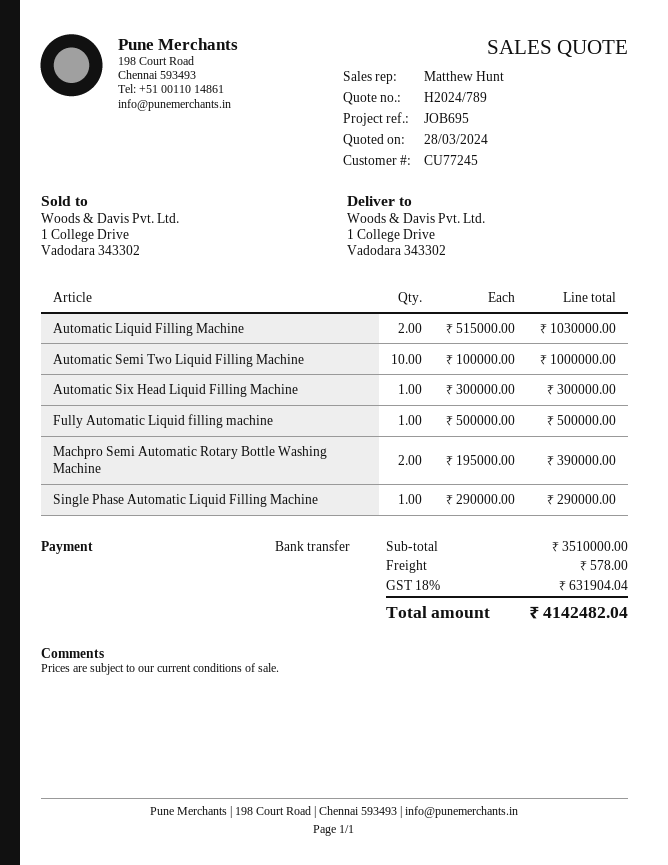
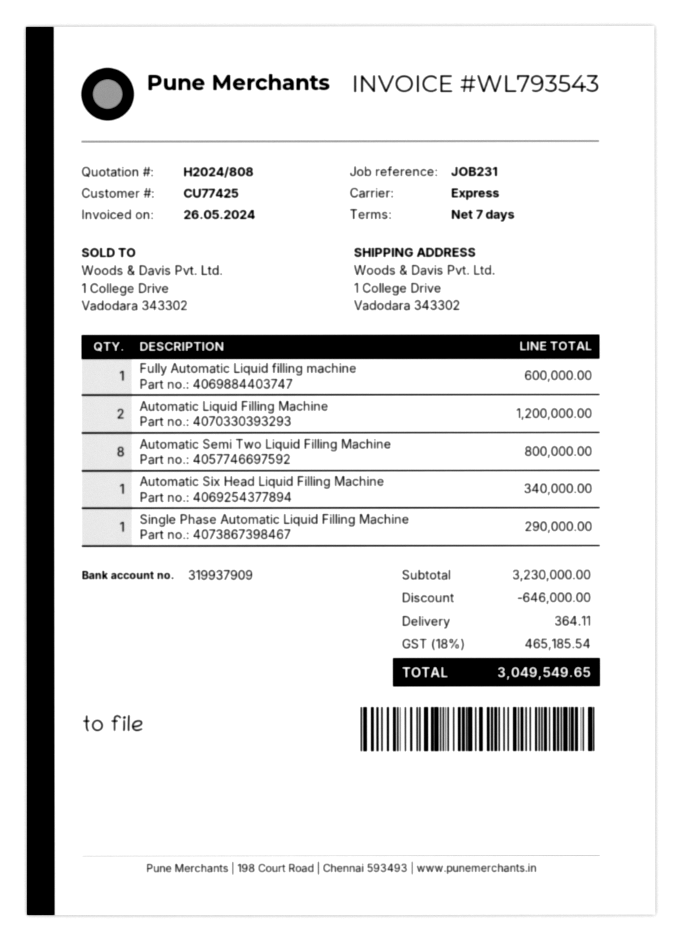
quote number: H2024/789 -> H2024/808
customer number: CU77245 -> CU77425
reference: JOB695 -> JOB231
Automatic Liquid Filling Machine: 2 for 1030000.00 -> 2 for 1200000.00
Automatic Semi Two Liquid Filling Machine: 10 for 1000000.00 -> 8 for 800000.00
Automatic Six Head Liquid Filling Machine: 1 for 300000.00 -> 1 for 340000.00
Fully Automatic Liquid filling machine: 1 for 500000.00 -> 1 for 600000.00
Machpro Semi Automatic Rotary Bottle Washing Machine: 2 for 390000.00 -> none
subtotal: 3510000.00 -> 3230000.00
discount: none -> 646000.00
shipping: 578.00 -> 364.11
tax: 18% = 631904.04 -> 18% = 465185.54
total: 4142482.04 -> 3049549.65

